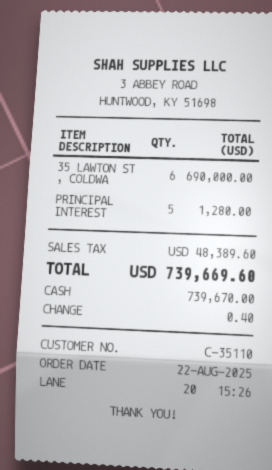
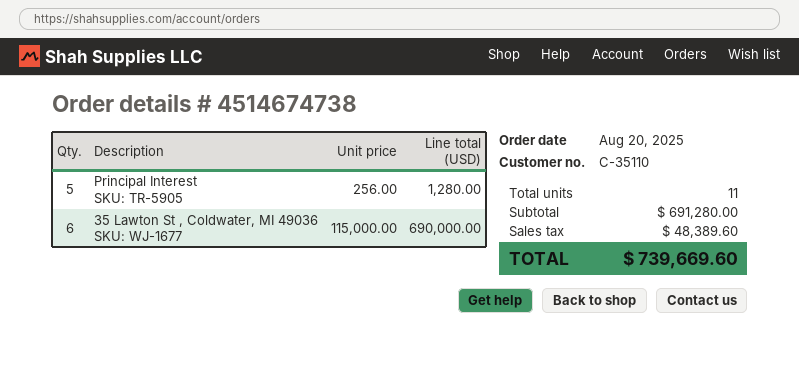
order date: 2025-08-22 -> 2025-08-20

